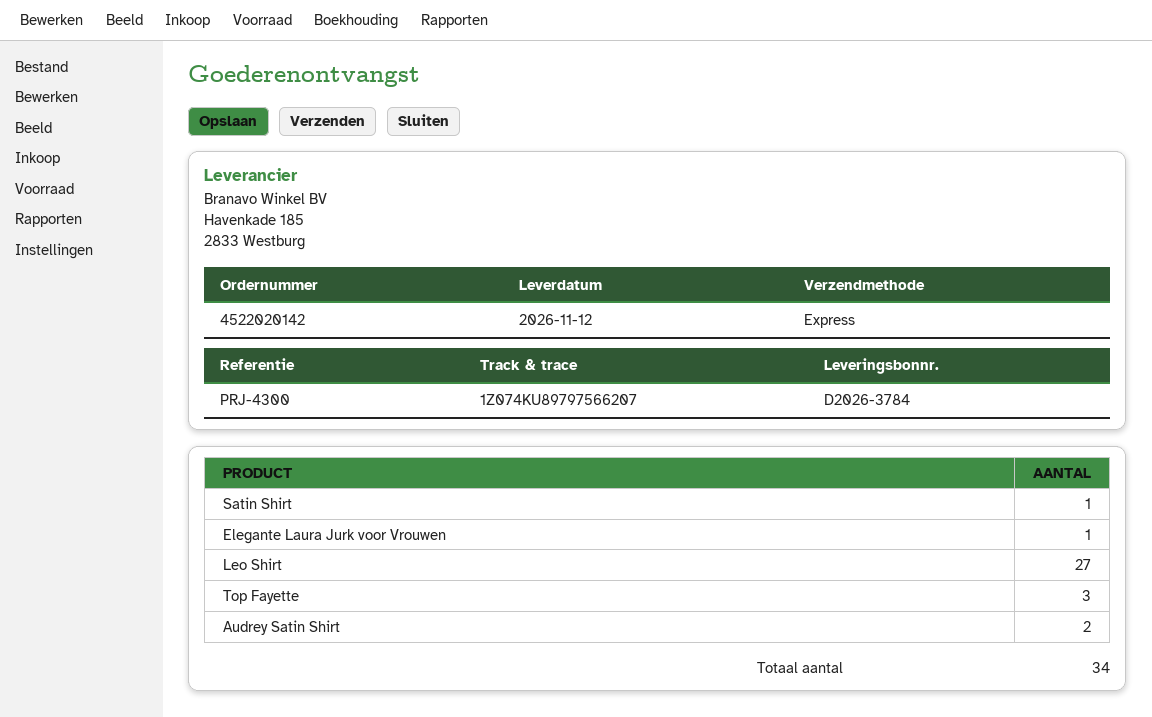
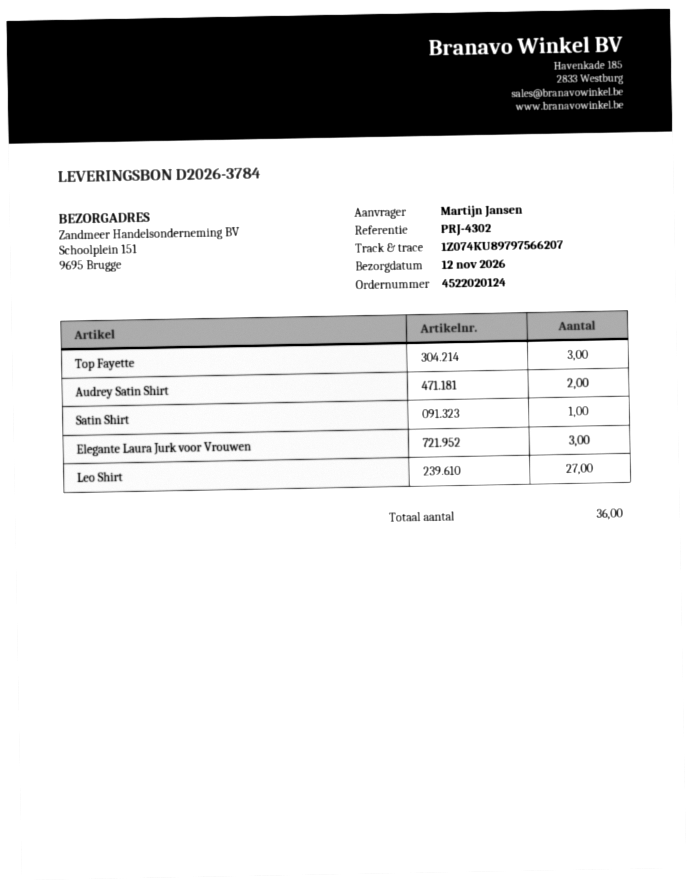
order number: 4522020142 -> 4522020124
reference: PRJ-4300 -> PRJ-4302
Elegante Laura Jurk voor Vrouwen: 1 -> 3
total quantity: 34 -> 36

